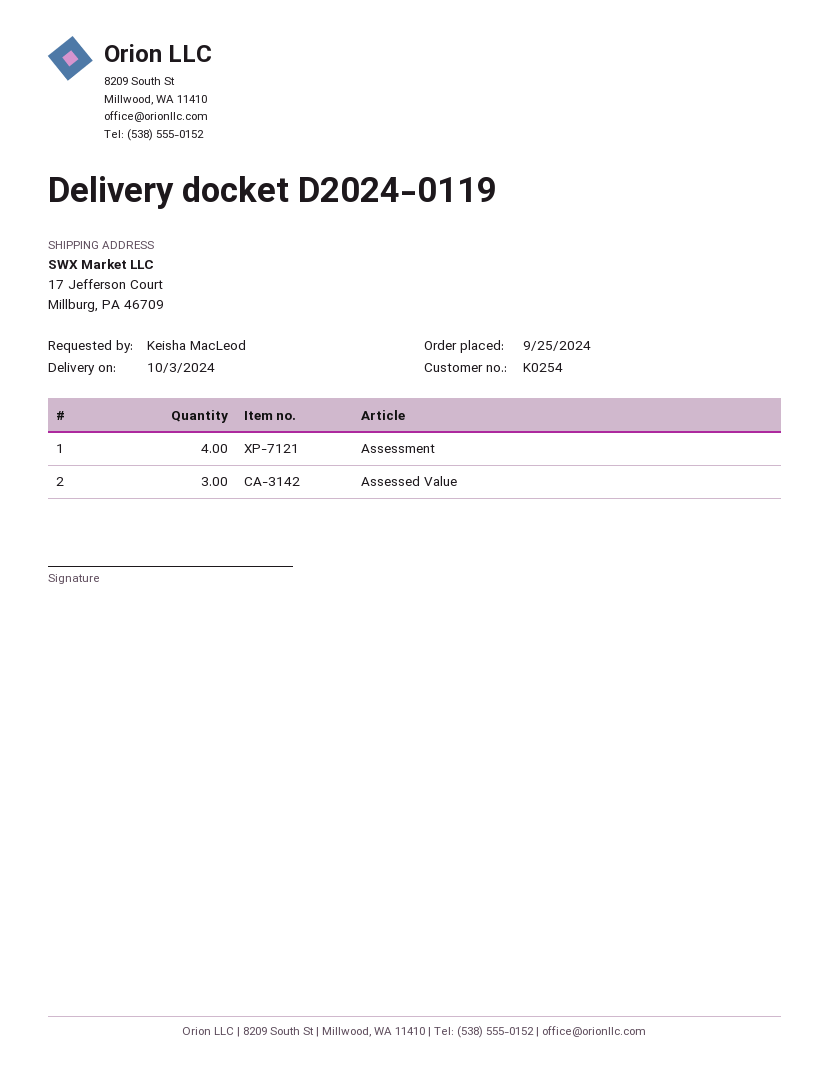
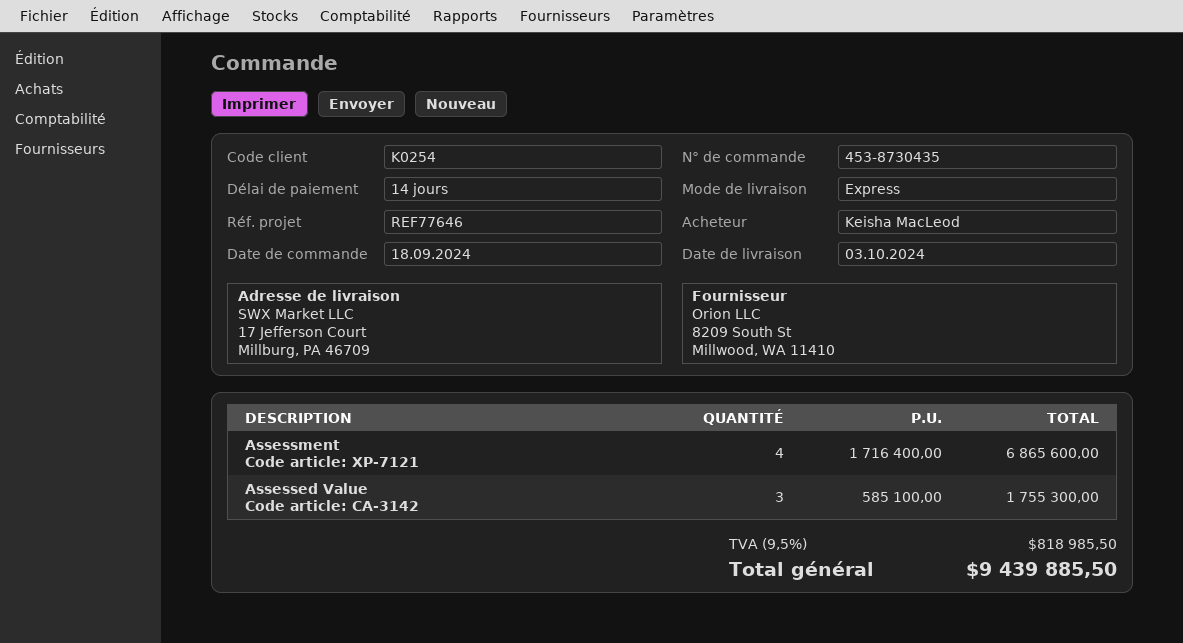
order date: 2024-09-25 -> 2024-09-18

